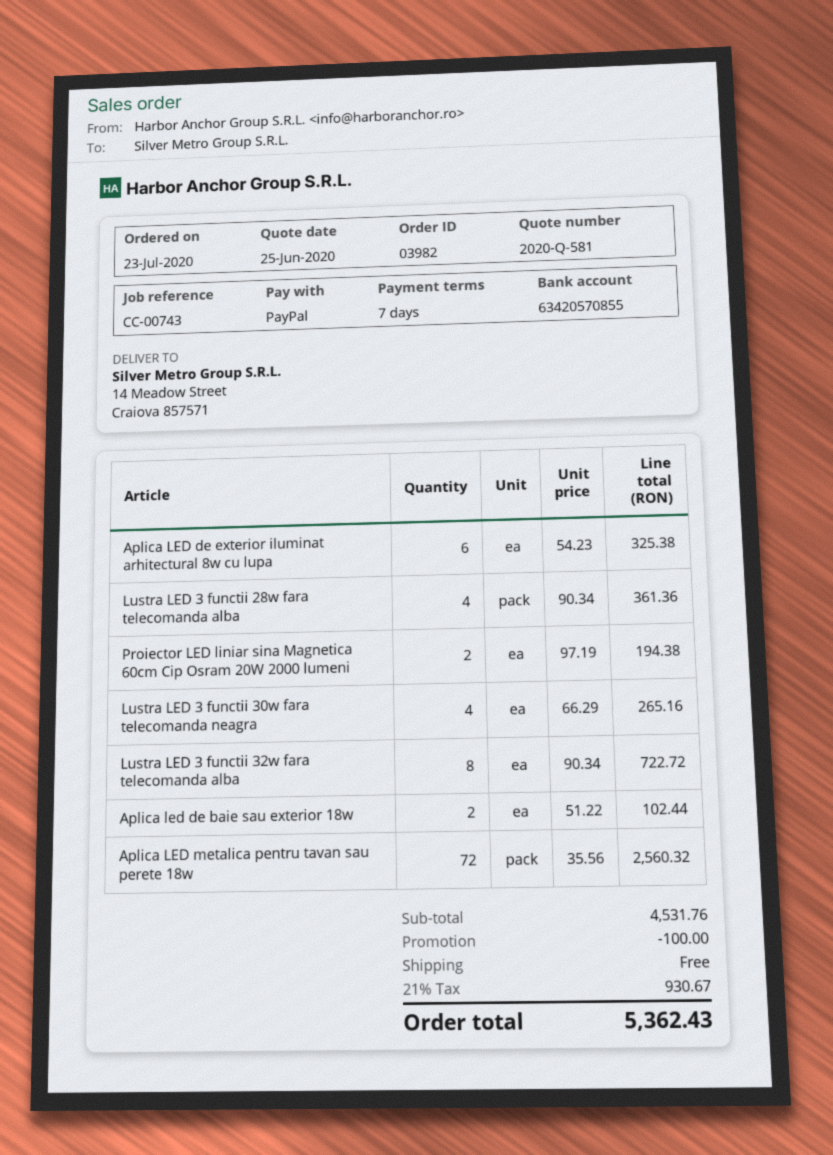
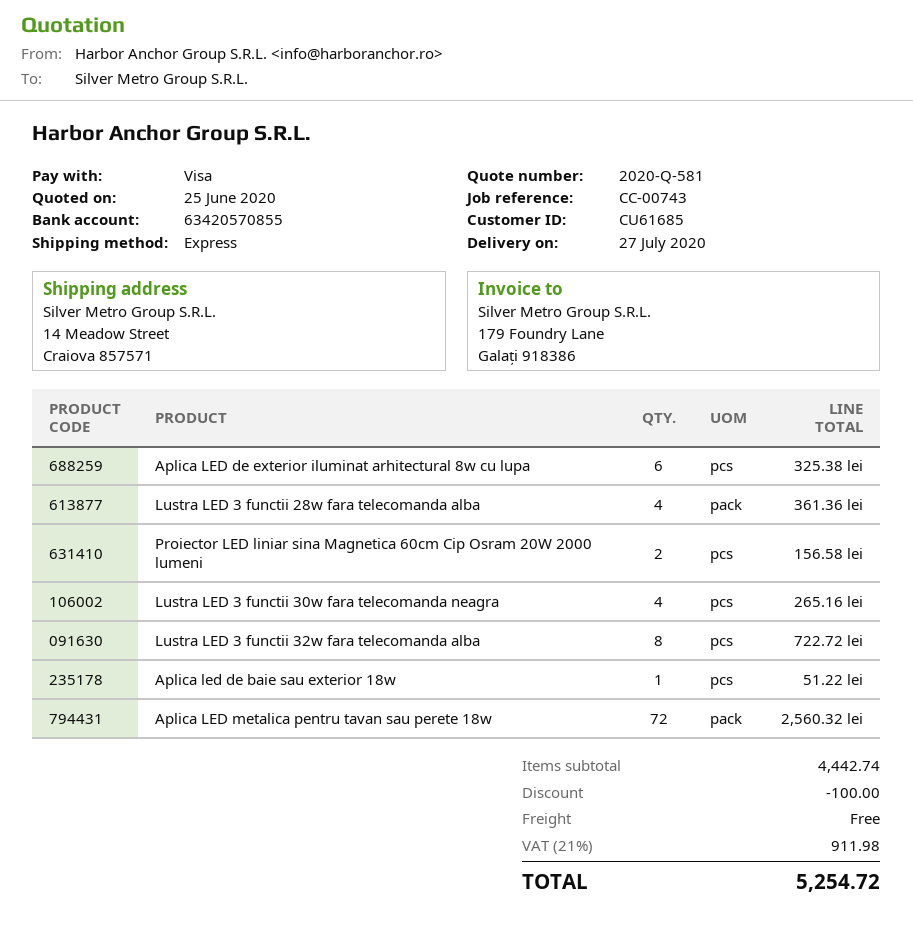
payment method: PayPal -> Visa
Proiector LED liniar sina Magnetica 60cm Cip Osram 20W 2000 lumeni: 2 for 194.38 -> 2 for 156.58
Aplica led de baie sau exterior 18w: 2 for 102.44 -> 1 for 51.22
subtotal: 4531.76 -> 4442.74
tax: 21% = 930.67 -> 21% = 911.98
total: 5362.43 -> 5254.72

